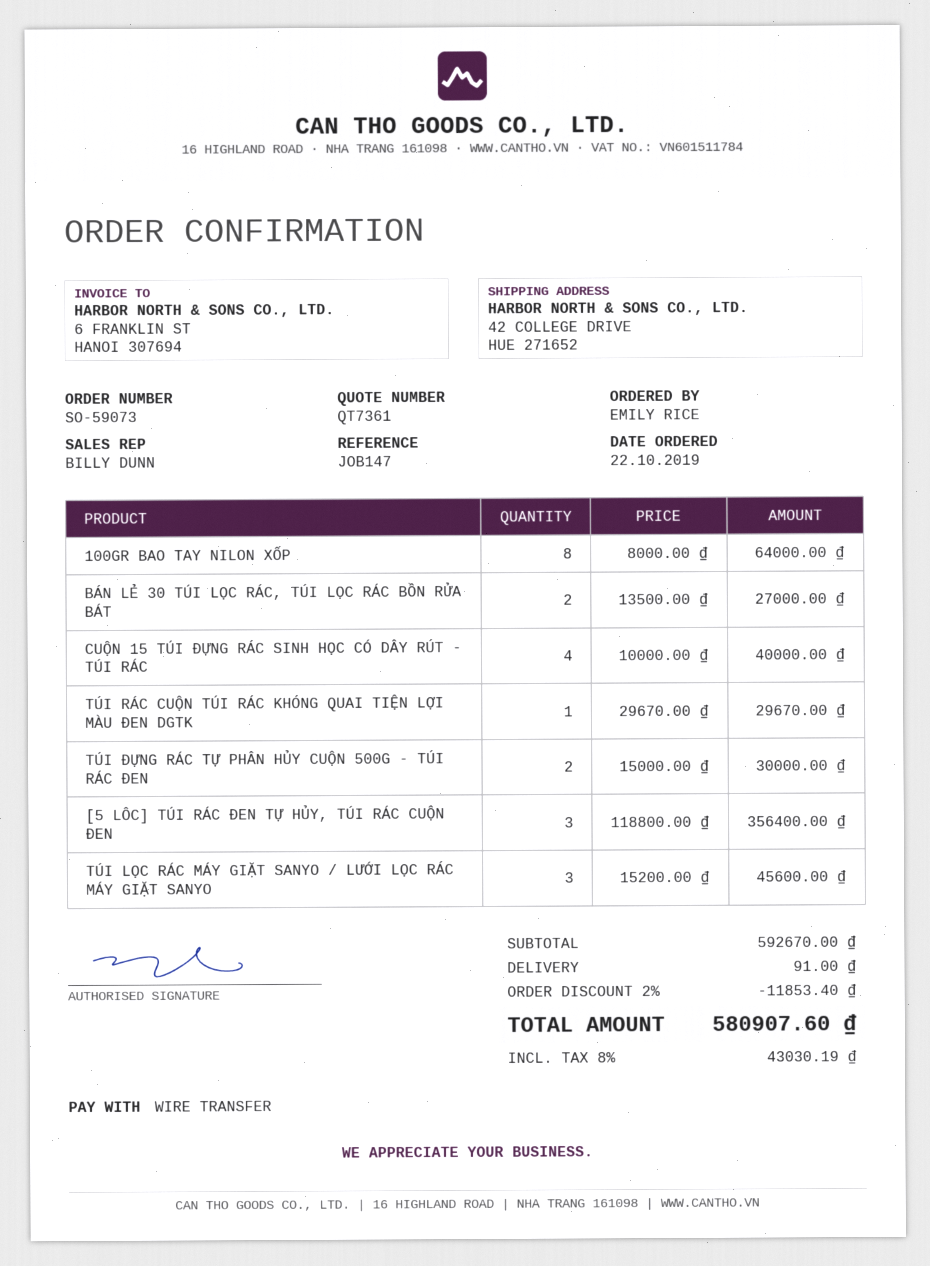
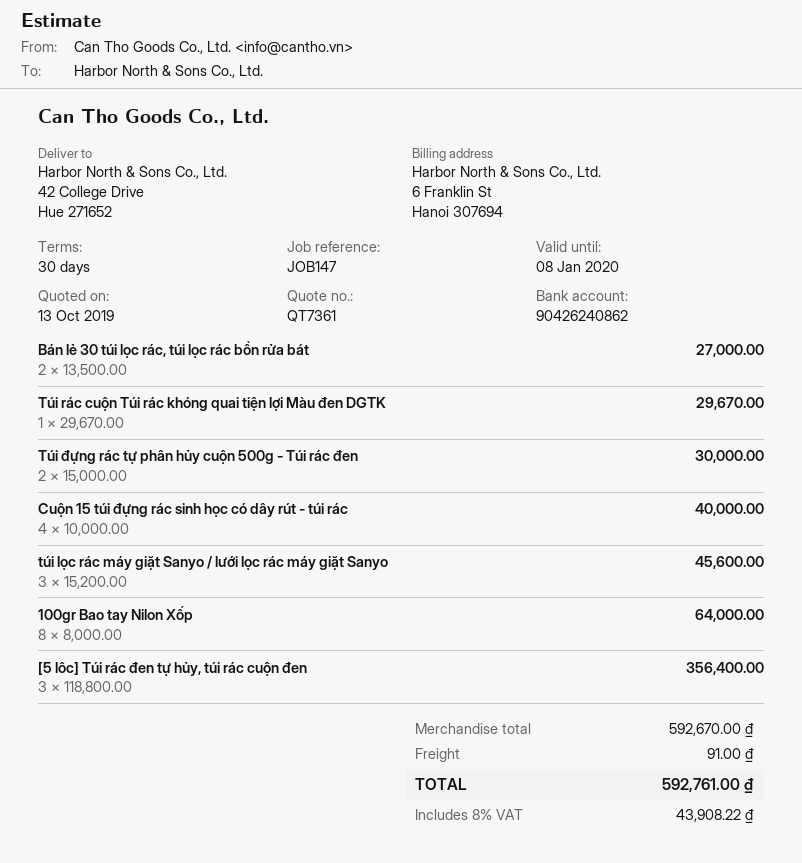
discount: 2% = 11853.40 -> none
tax: 8% = 43030.19 -> 8% = 43908.22
total: 580907.60 -> 592761.00

